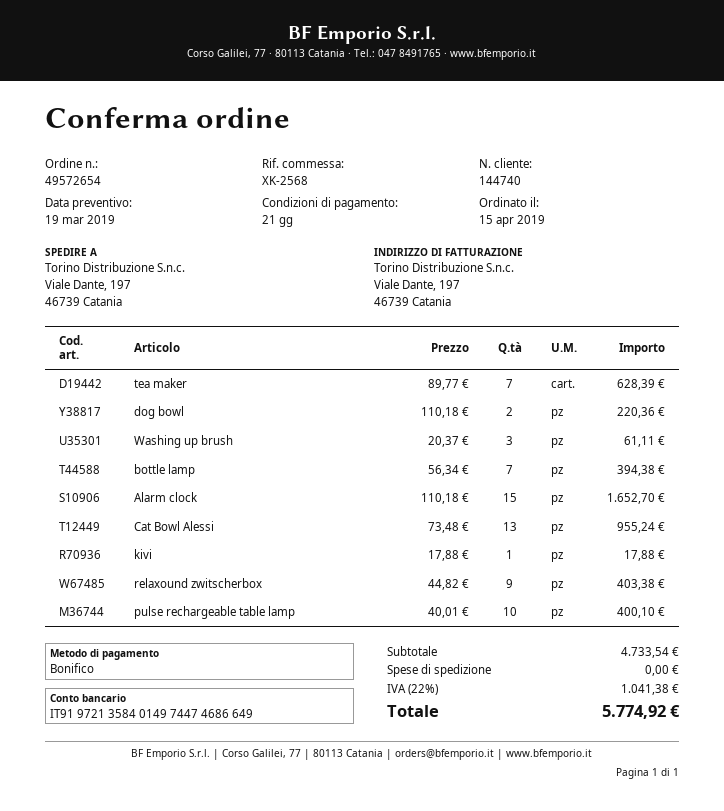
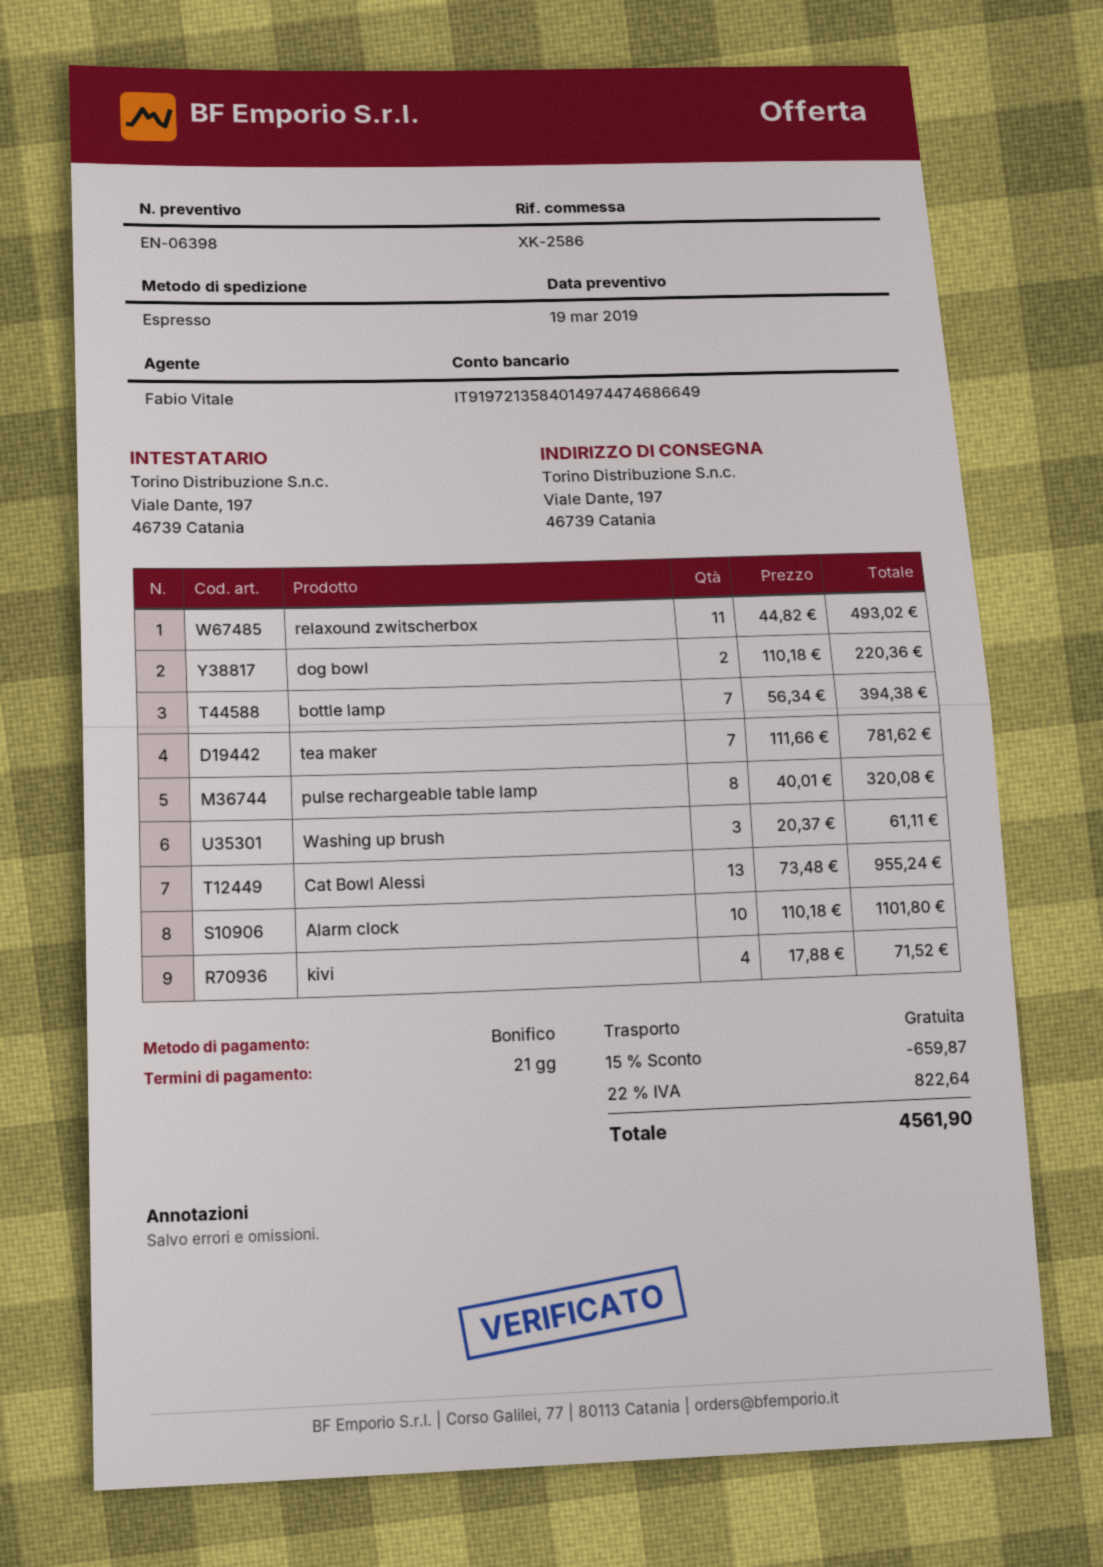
reference: XK-2568 -> XK-2586
tea maker: 7 x 89.77 = 628.39 -> 7 x 111.66 = 781.62
Alarm clock: 15 x 110.18 = 1652.70 -> 10 x 110.18 = 1101.80
kivi: 1 x 17.88 = 17.88 -> 4 x 17.88 = 71.52
relaxound zwitscherbox: 9 x 44.82 = 403.38 -> 11 x 44.82 = 493.02
pulse rechargeable table lamp: 10 x 40.01 = 400.10 -> 8 x 40.01 = 320.08
discount: none -> 15% = 659.87
tax: 22% = 1041.38 -> 22% = 822.64
total: 5774.92 -> 4561.90

